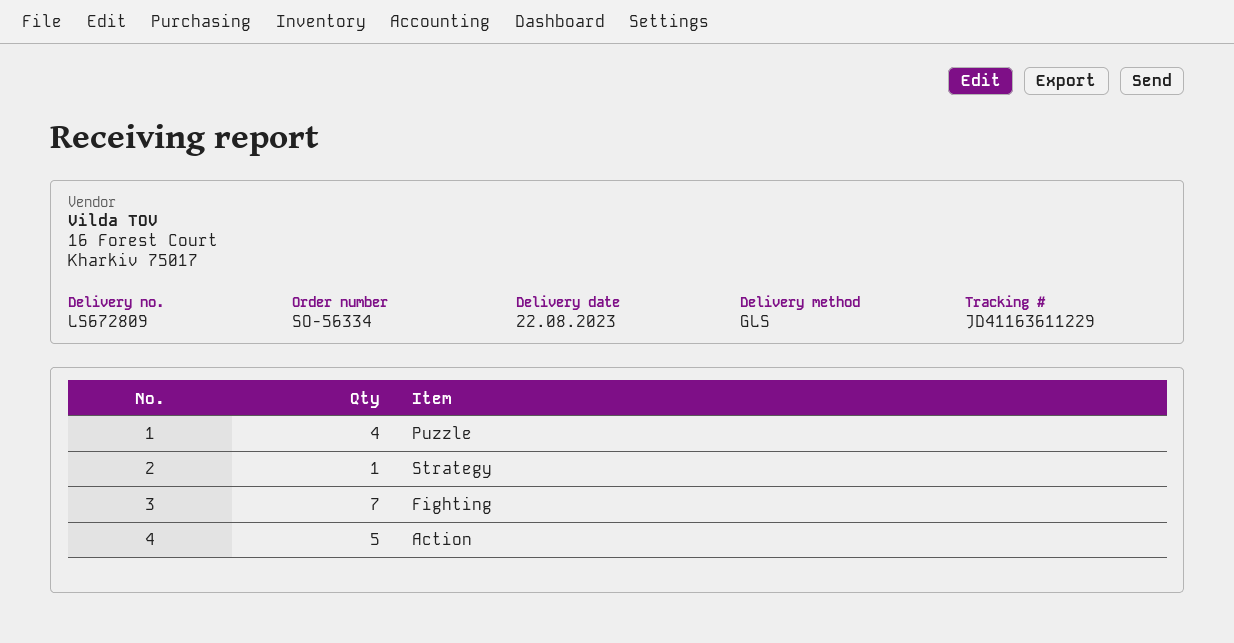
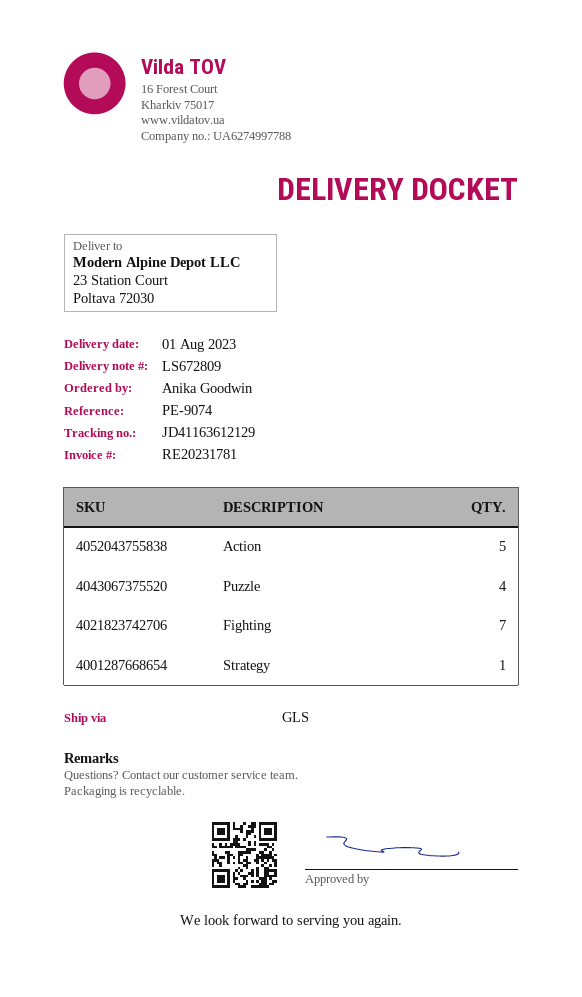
delivery date: 2023-08-22 -> 2023-08-01
tracking number: JD41163611229 -> JD41163612129

